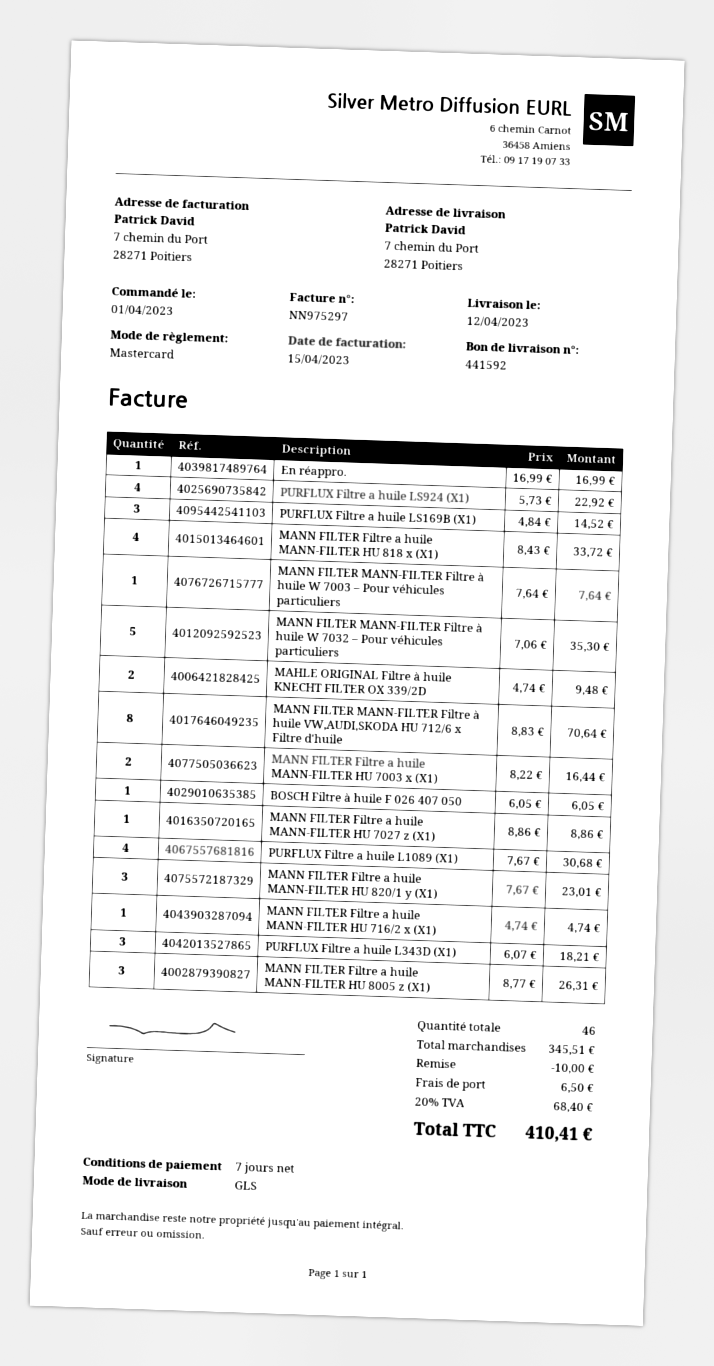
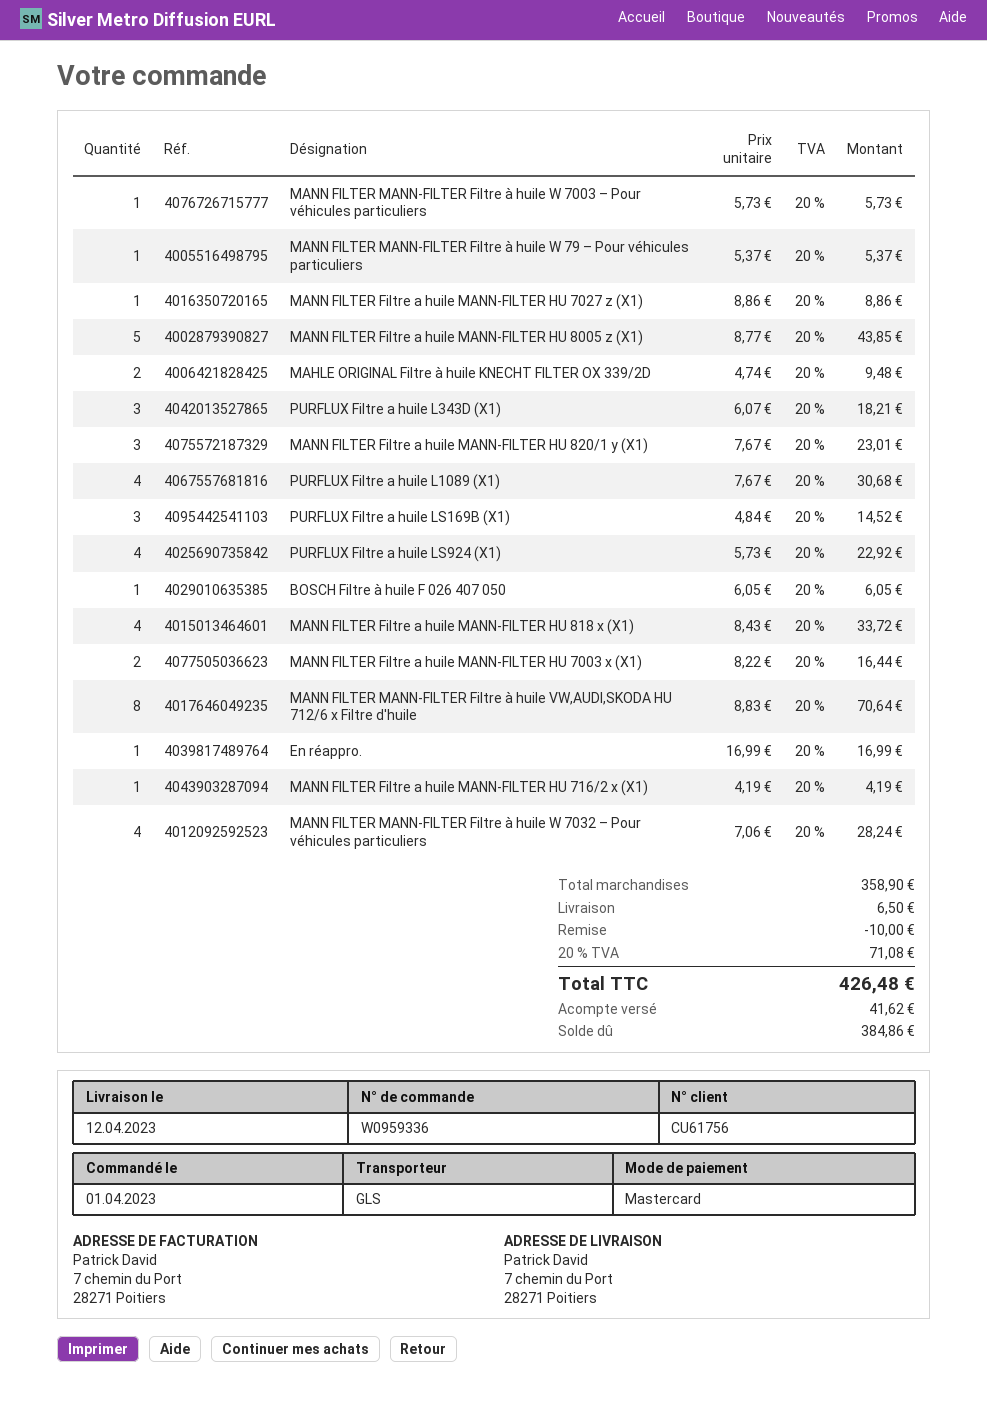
MANN FILTER MANN-FILTER Filtre à huile W 7003 – Pour véhicules particuliers: 1 x 7.64 = 7.64 -> 1 x 5.73 = 5.73
MANN FILTER MANN-FILTER Filtre à huile W 7032 – Pour véhicules particuliers: 5 x 7.06 = 35.30 -> 4 x 7.06 = 28.24
MANN FILTER Filtre a huile MANN-FILTER HU 716/2 x (X1): 1 x 4.74 = 4.74 -> 1 x 4.19 = 4.19
MANN FILTER Filtre a huile MANN-FILTER HU 8005 z (X1): 3 x 8.77 = 26.31 -> 5 x 8.77 = 43.85
MANN FILTER MANN-FILTER Filtre à huile W 79 – Pour véhicules particuliers: none -> 1 x 5.37 = 5.37
subtotal: 345.51 -> 358.90
tax: 20% = 68.40 -> 20% = 71.08
total: 410.41 -> 426.48

